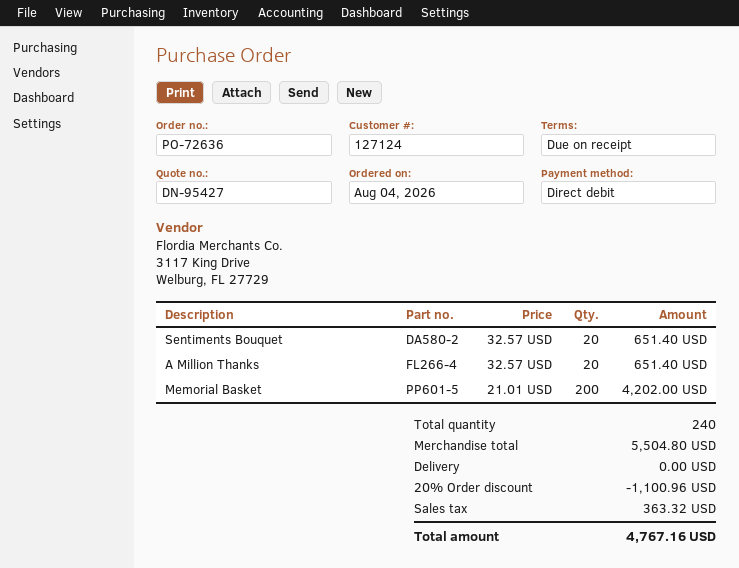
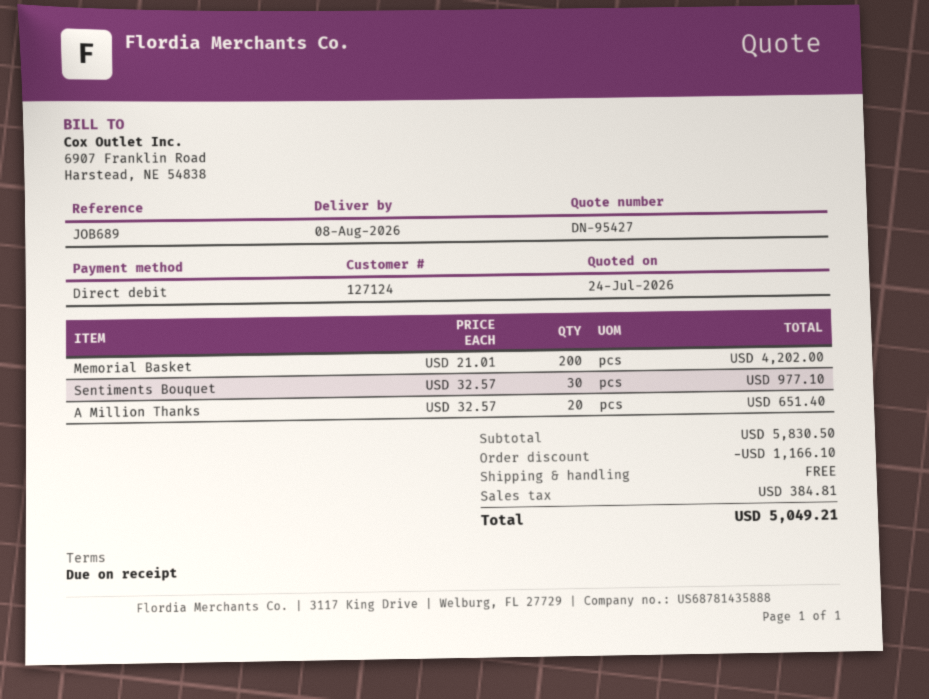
Sentiments Bouquet: 20 x 32.57 = 651.40 -> 30 x 32.57 = 977.10
subtotal: 5504.80 -> 5830.50
discount: 1100.96 -> 1166.10
tax: 363.32 -> 384.81
total: 4767.16 -> 5049.21

